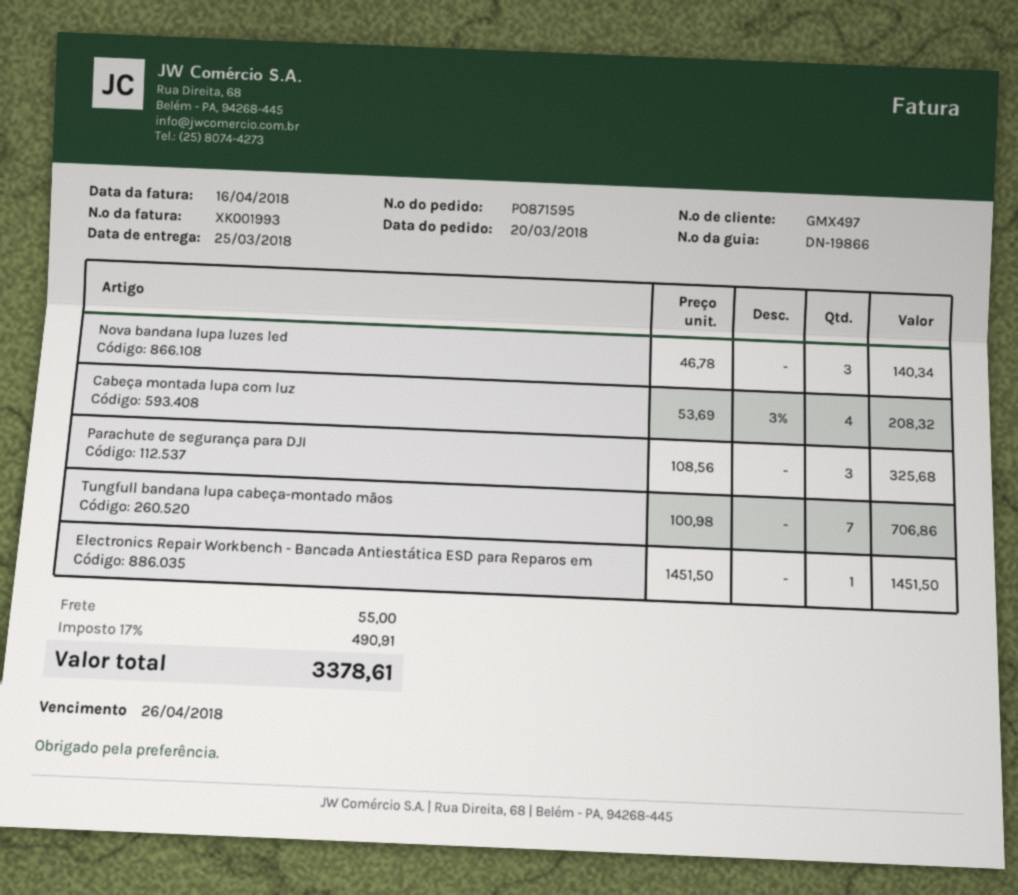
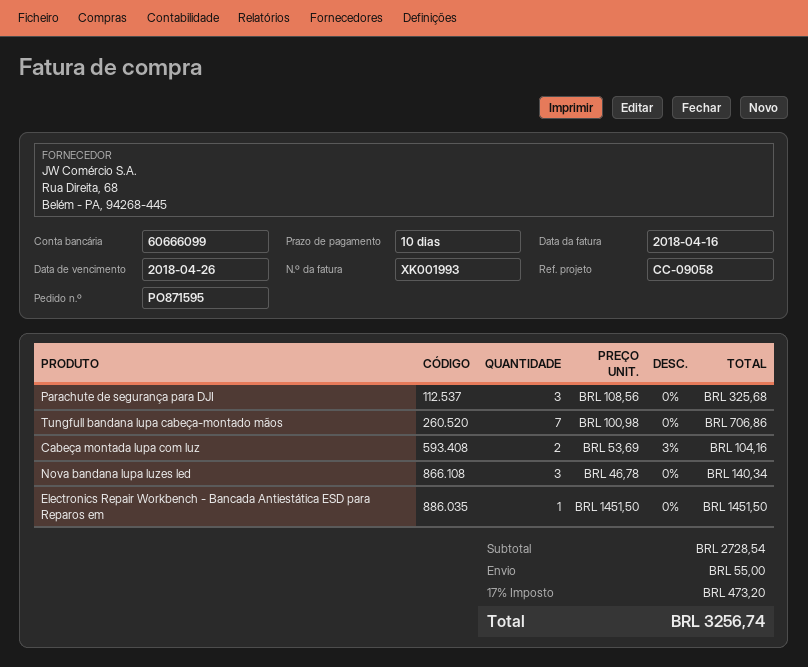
Cabeça montada lupa com luz: 4 x 53.69 - 3% = 208.32 -> 2 x 53.69 - 3% = 104.16
tax: 17% = 490.91 -> 17% = 473.20
total: 3378.61 -> 3256.74

